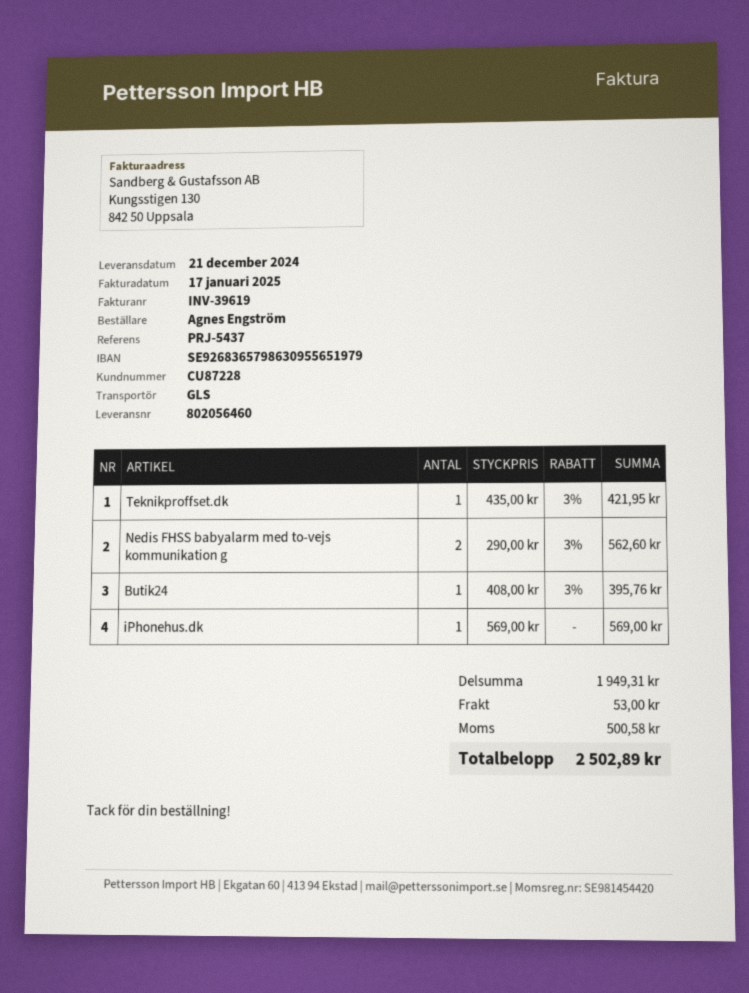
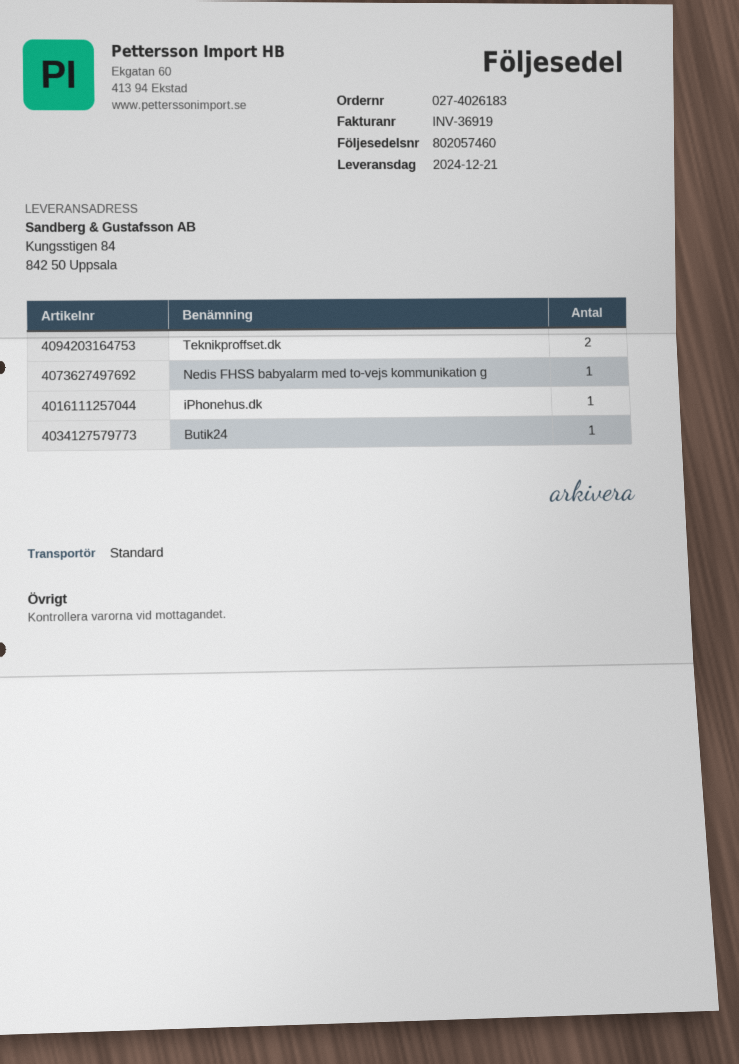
delivery note number: 802056460 -> 802057460
invoice number: INV-39619 -> INV-36919
shipping method: GLS -> standard
Teknikproffset.dk: 1 -> 2
Nedis FHSS babyalarm med to‑vejs kommunikation g: 2 -> 1

